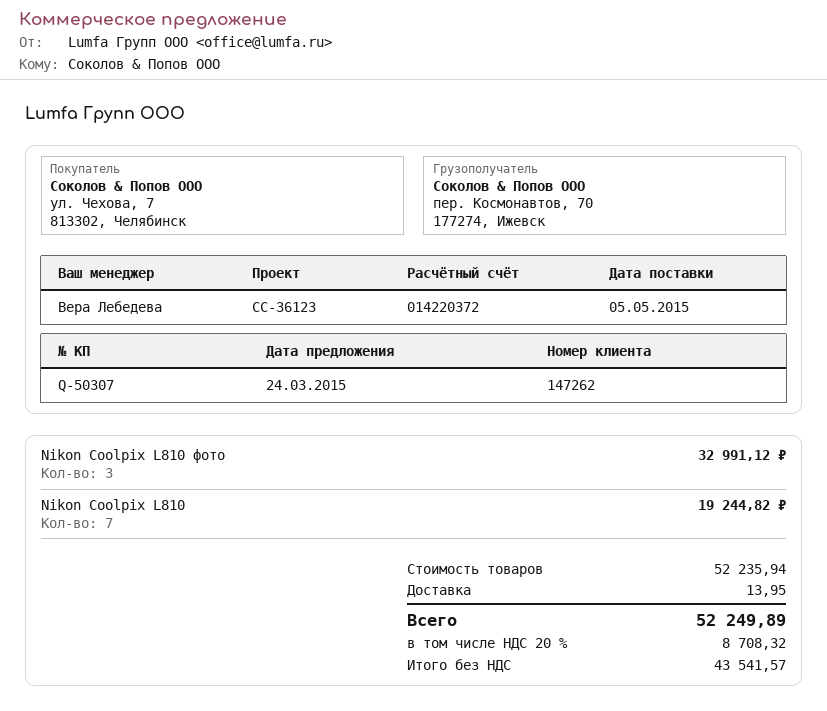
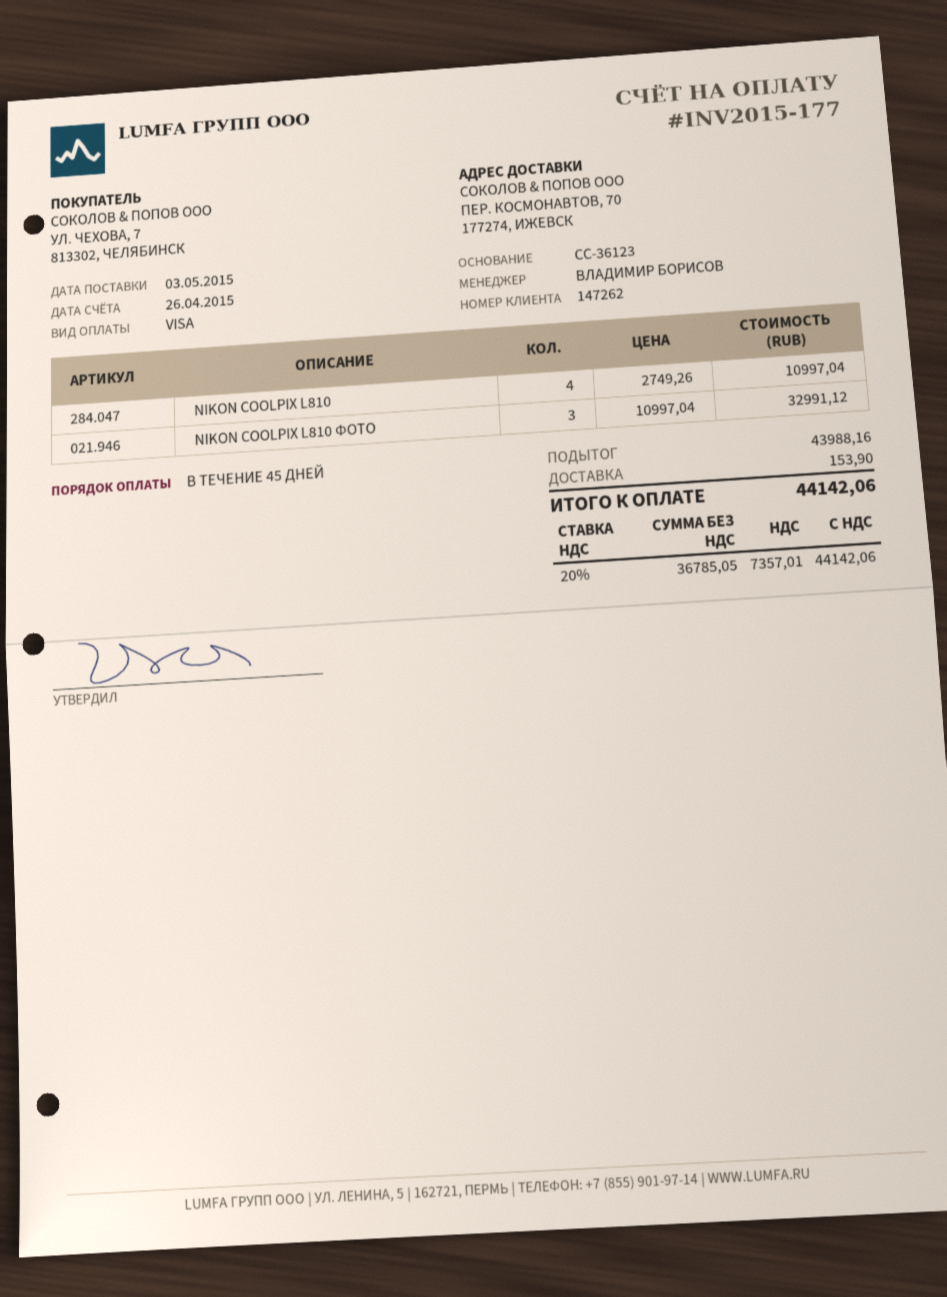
delivery date: 2015-05-05 -> 2015-05-03
sales rep: Вера Лебедева -> ВЛАДИМИР БОРИСОВ
Nikon Coolpix L810: 7 for 19244.82 -> 4 for 10997.04
subtotal: 52235.94 -> 43988.16
shipping: 13.95 -> 153.90
net: 43541.57 -> 36785.05
tax: 20% = 8708.32 -> 20% = 7357.01
total: 52249.89 -> 44142.06

